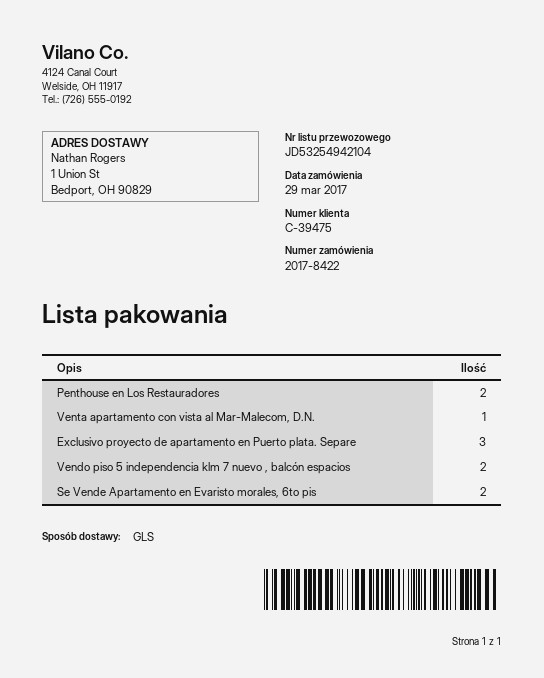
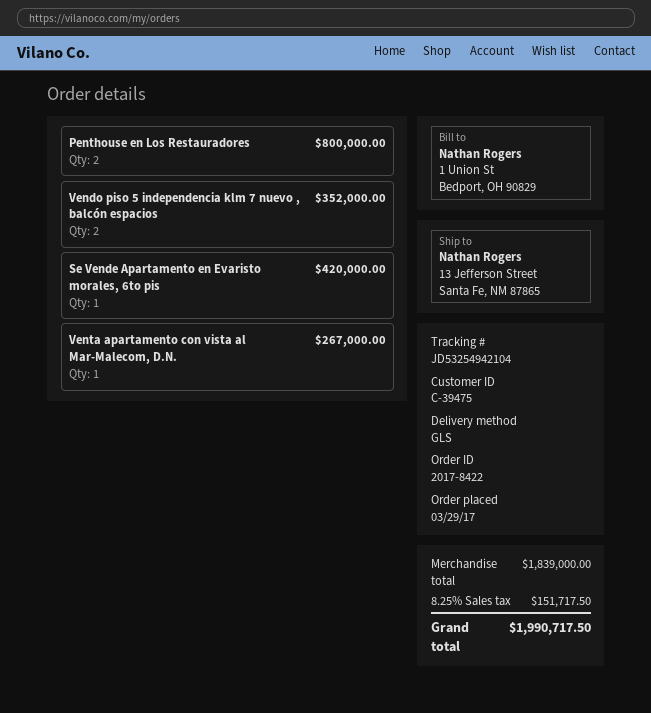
ship to: 1 Union St, Bedport, OH 90829 -> 13 Jefferson Street, Santa Fe, NM 87865
Exclusivo proyecto de apartamento en Puerto plata. Separe: 3 -> none
Se Vende Apartamento en Evaristo morales, 6to pis: 2 -> 1

